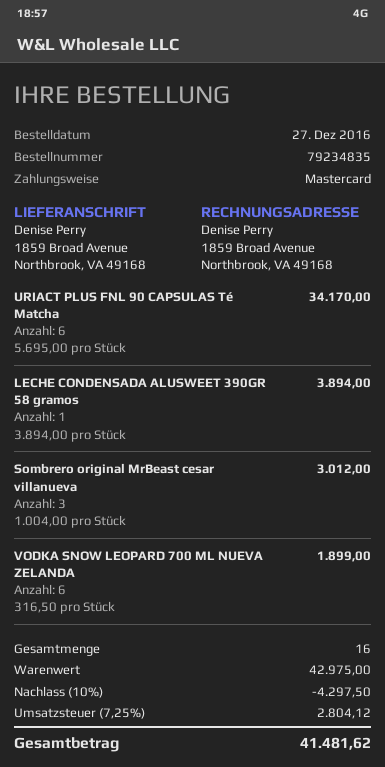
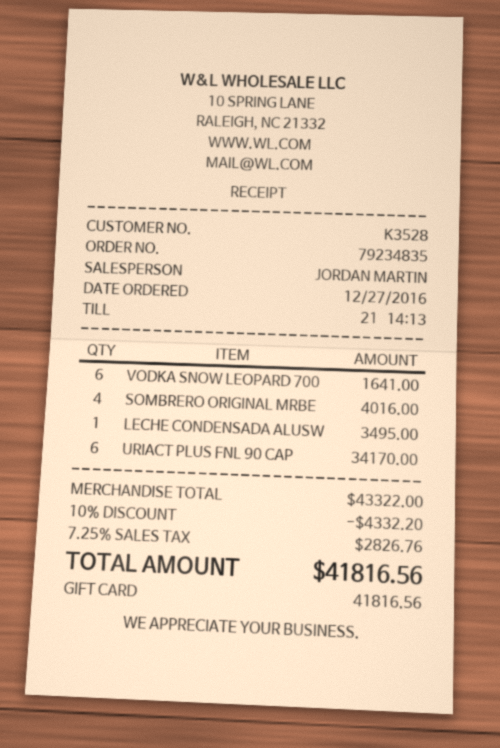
payment method: Mastercard -> gift card
LECHE CONDENSADA ALUSWEET 390GR 58 gramos: 1 for 3894.00 -> 1 for 3495.00
Sombrero original MrBeast cesar villanueva: 3 for 3012.00 -> 4 for 4016.00
VODKA SNOW LEOPARD 700 ML NUEVA ZELANDA: 6 for 1899.00 -> 6 for 1641.00
subtotal: 42975.00 -> 43322.00
discount: 10% = 4297.50 -> 10% = 4332.20
tax: 7.25% = 2804.12 -> 7.25% = 2826.76
total: 41481.62 -> 41816.56

